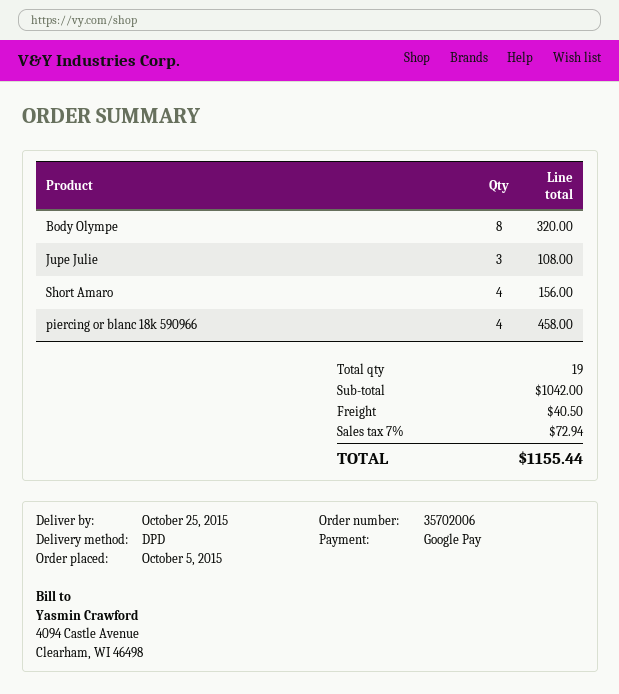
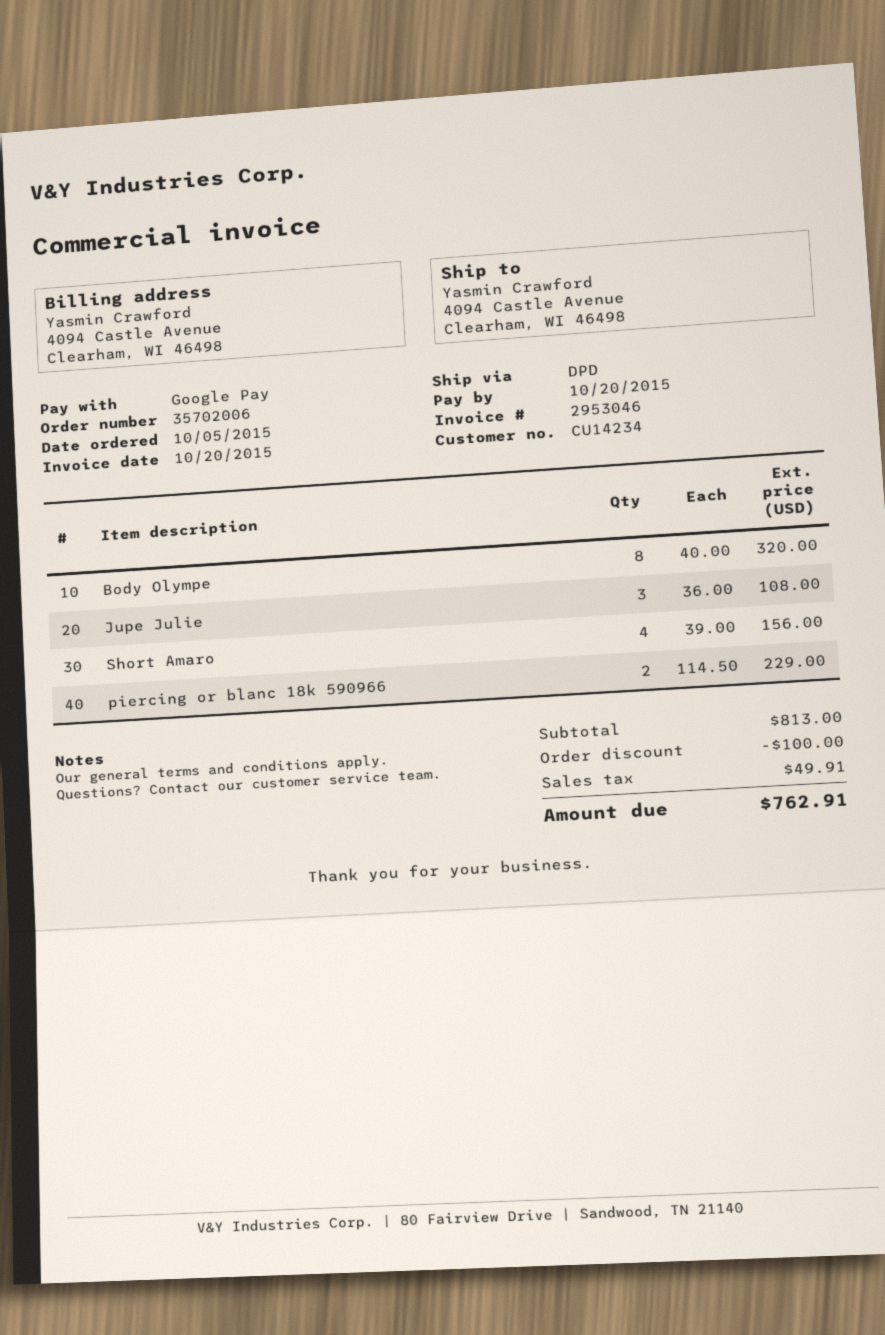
piercing or blanc 18k 590966: 4 for 458.00 -> 2 for 229.00
subtotal: 1042.00 -> 813.00
discount: none -> 100.00
shipping: 40.50 -> none
tax: 72.94 -> 49.91
total: 1155.44 -> 762.91

